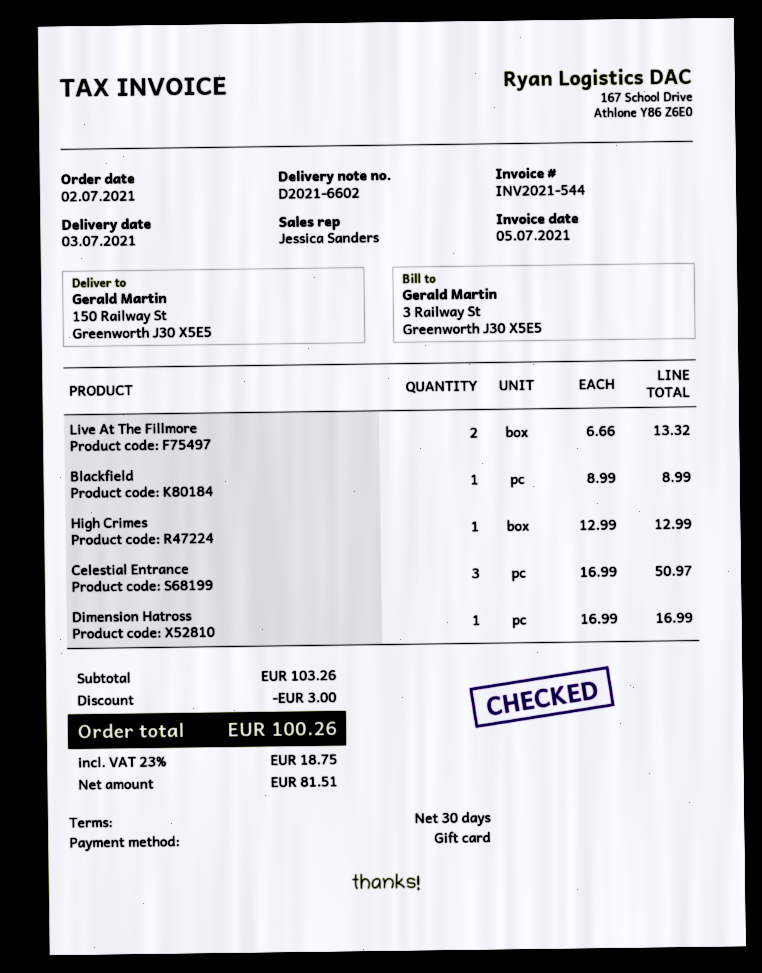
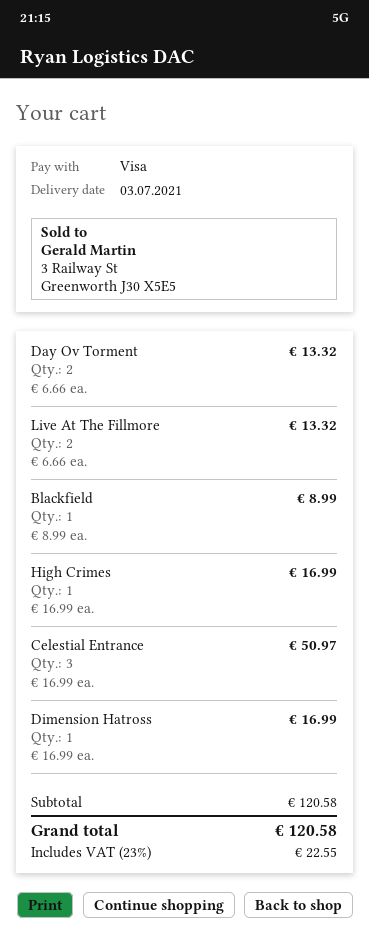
payment method: gift card -> Visa
High Crimes: 1 x 12.99 = 12.99 -> 1 x 16.99 = 16.99
Day Ov Torment: none -> 2 x 6.66 = 13.32
subtotal: 103.26 -> 120.58
discount: 3.00 -> none
tax: 23% = 18.75 -> 23% = 22.55
total: 100.26 -> 120.58

